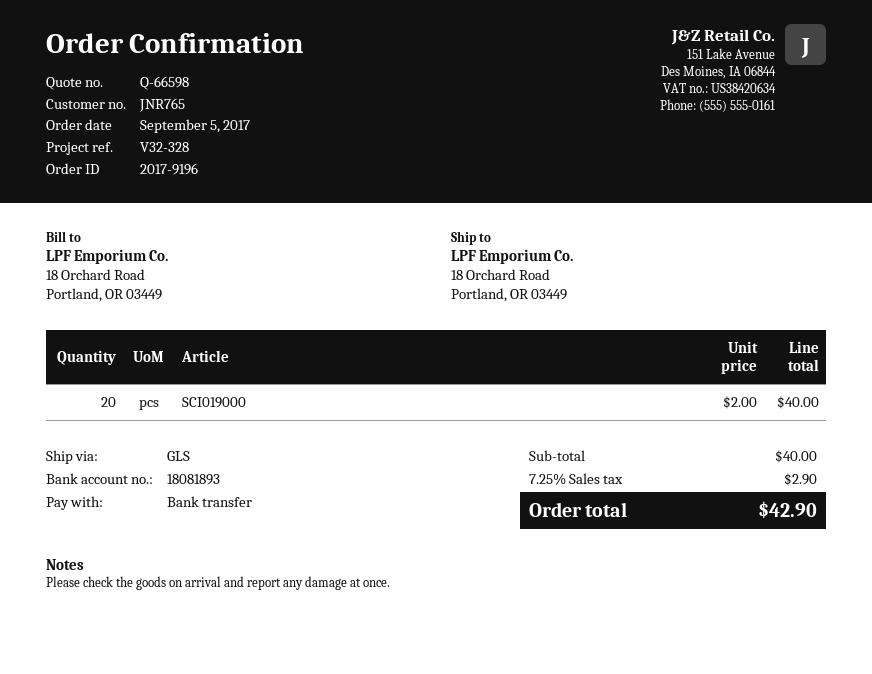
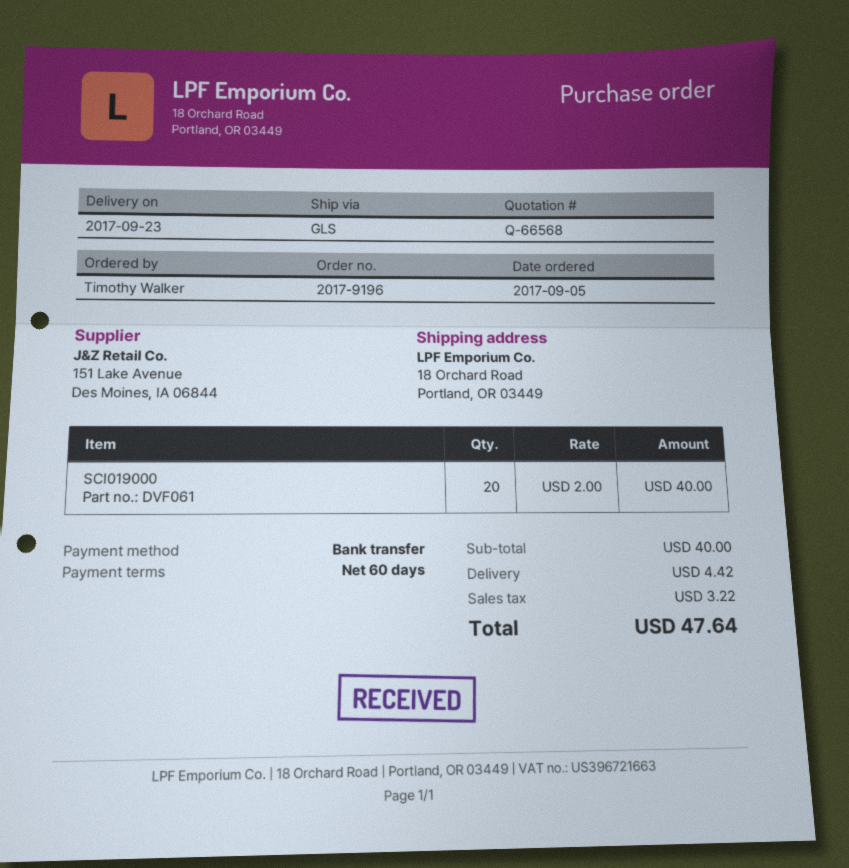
quote number: Q-66598 -> Q-66568
shipping: none -> 4.42
tax: 2.90 -> 3.22
total: 42.90 -> 47.64

